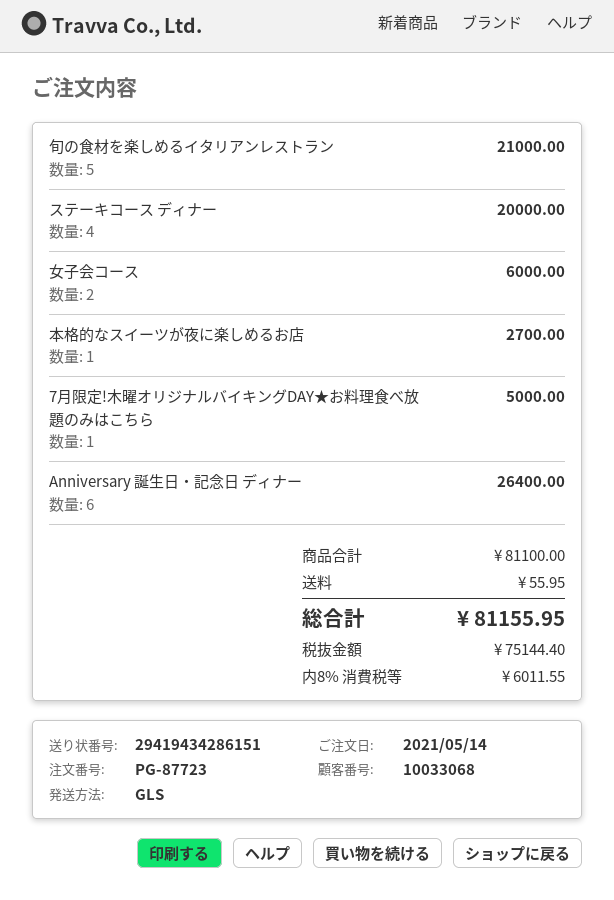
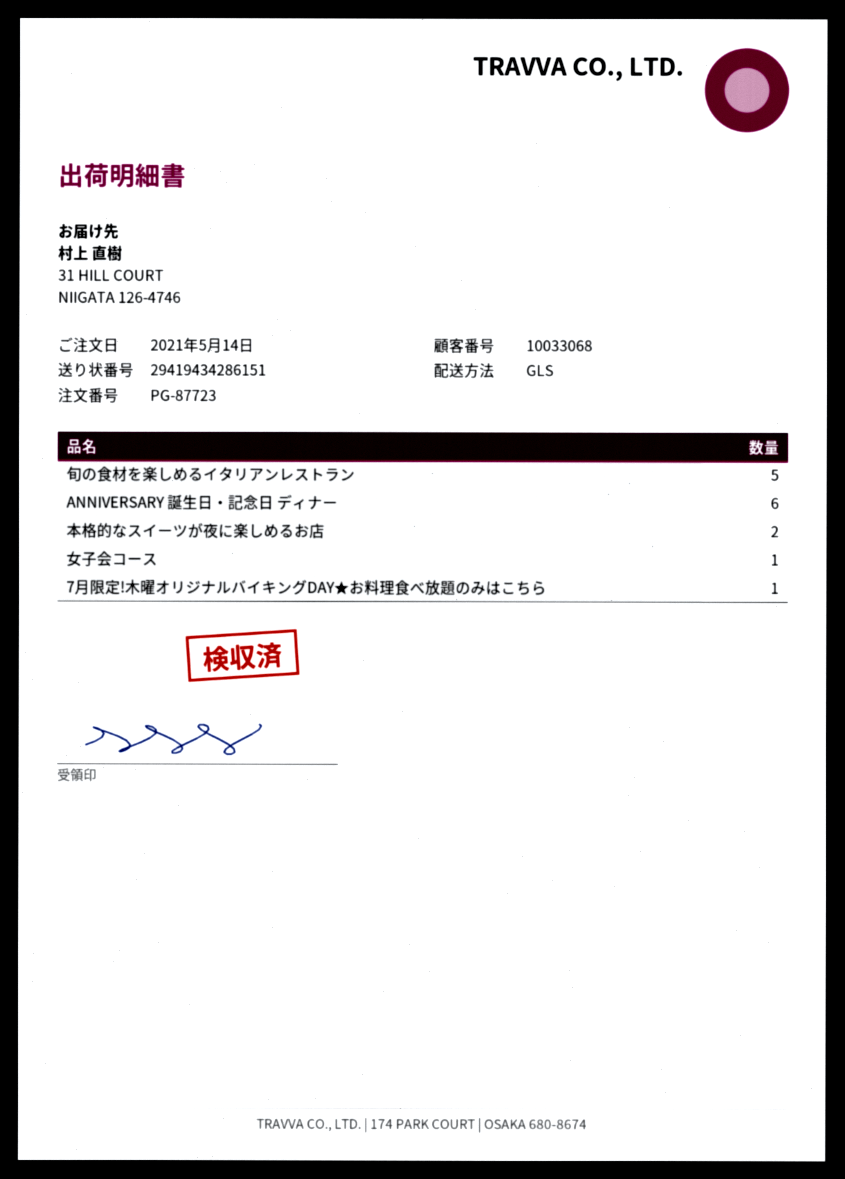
ステーキコース ディナー: 4 -> none
女子会コース: 2 -> 1
本格的なスイーツが夜に楽しめるお店: 1 -> 2

